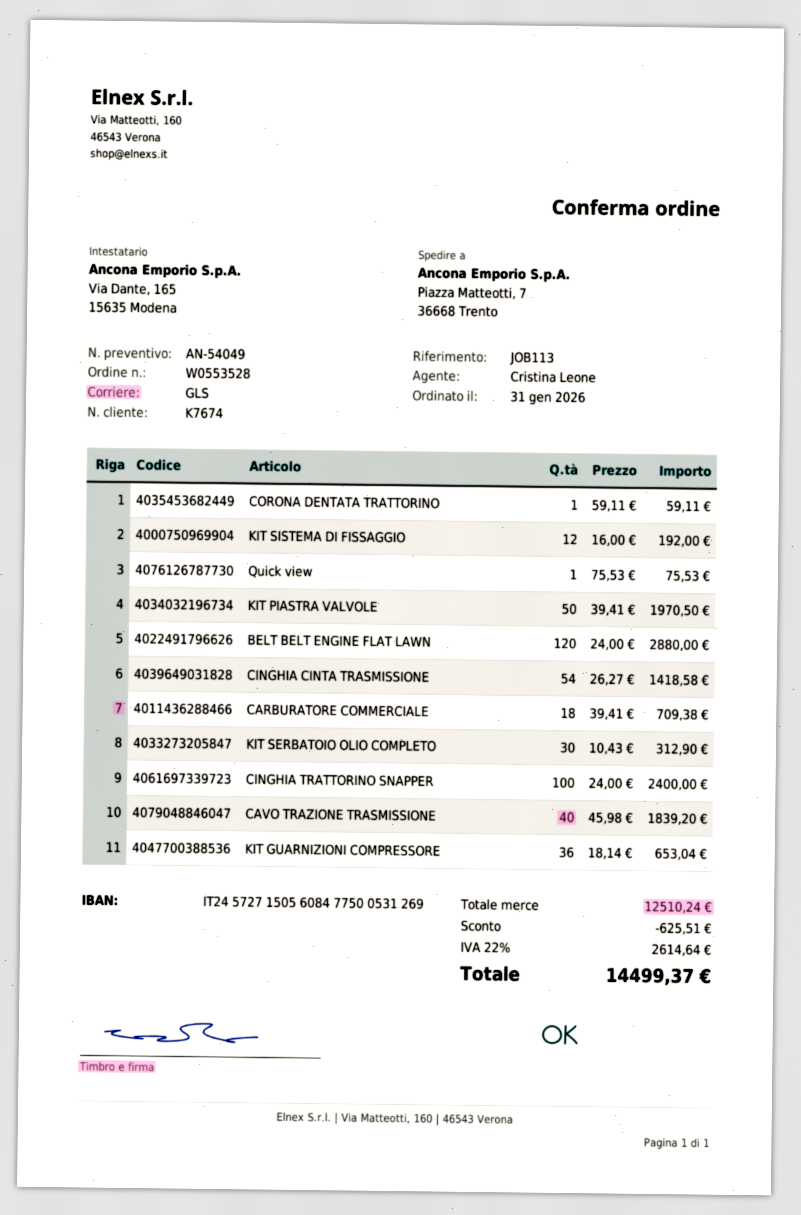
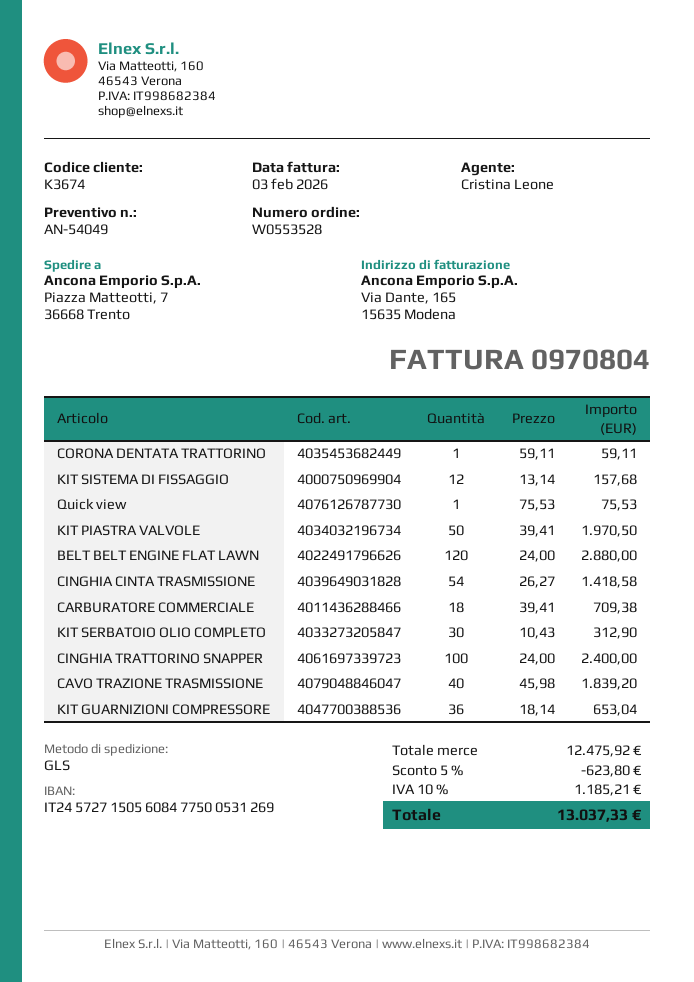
customer number: K7674 -> K3674
KIT SISTEMA DI FISSAGGIO: 12 x 16.00 = 192.00 -> 12 x 13.14 = 157.68
subtotal: 12510.24 -> 12475.92
discount: 625.51 -> 623.80
tax: 22% = 2614.64 -> 10% = 1185.21
total: 14499.37 -> 13037.33

